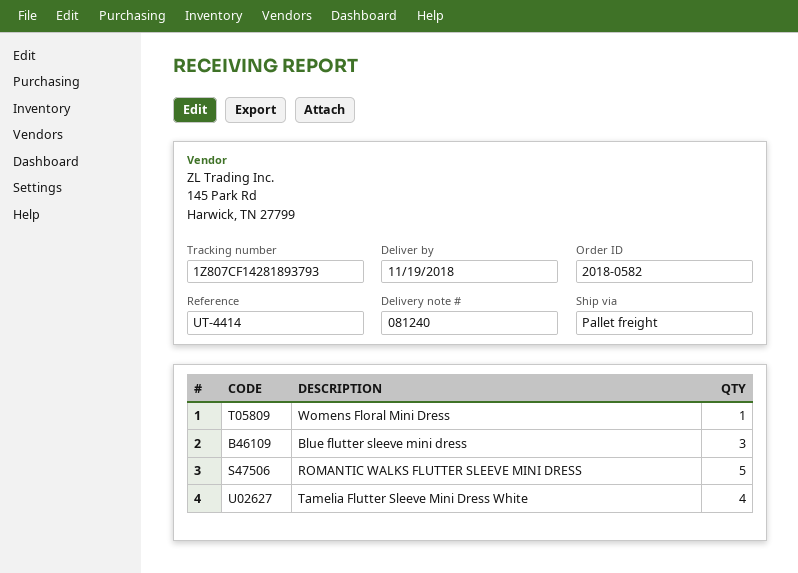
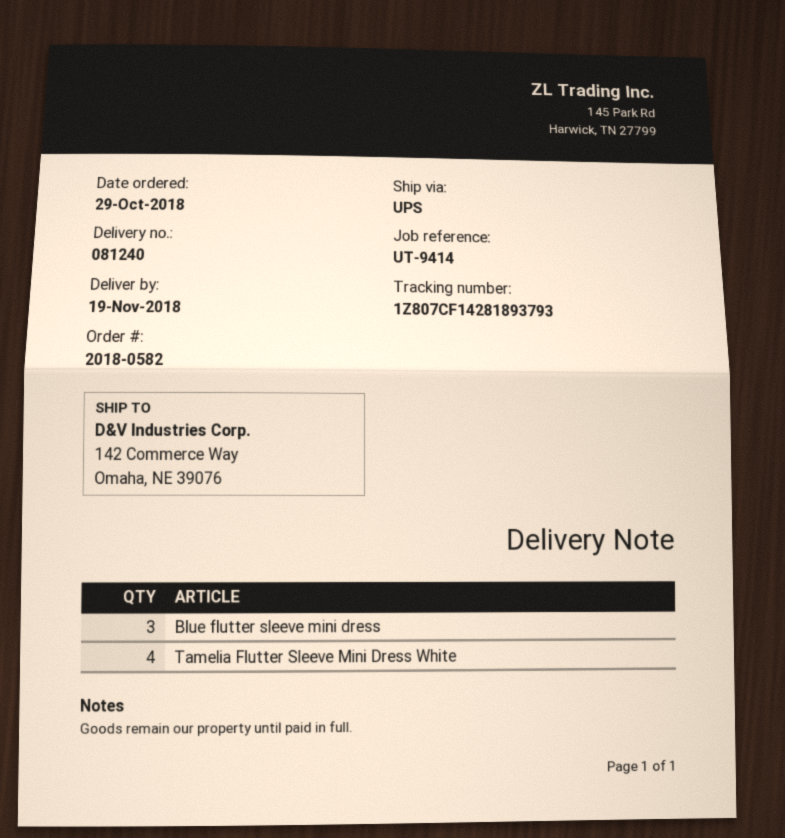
reference: UT-4414 -> UT-9414
shipping method: pallet freight -> UPS
Womens Floral Mini Dress: 1 -> none
ROMANTIC WALKS FLUTTER SLEEVE MINI DRESS: 5 -> none

